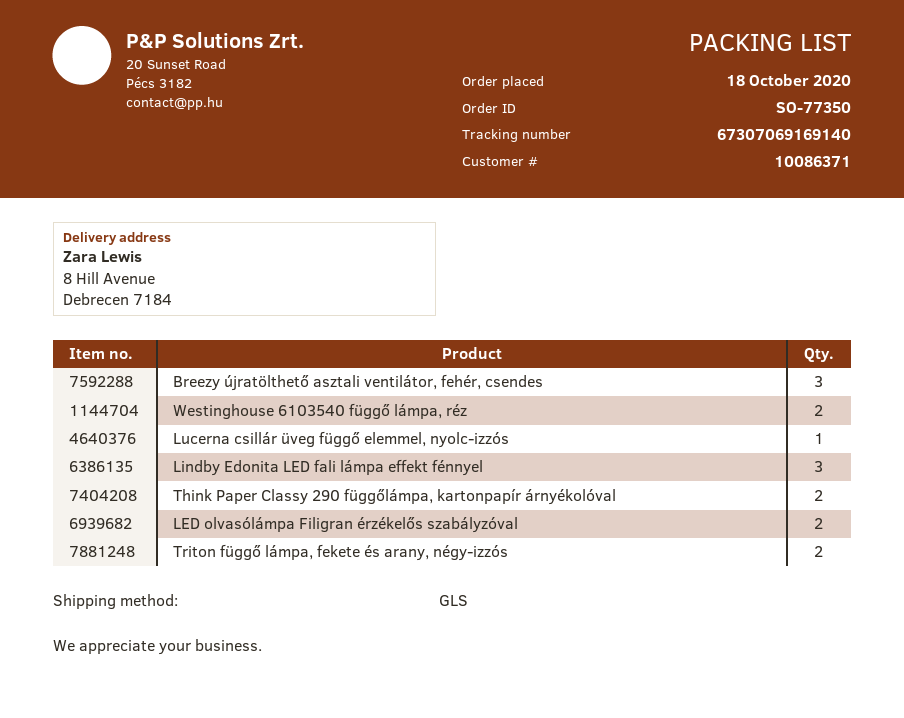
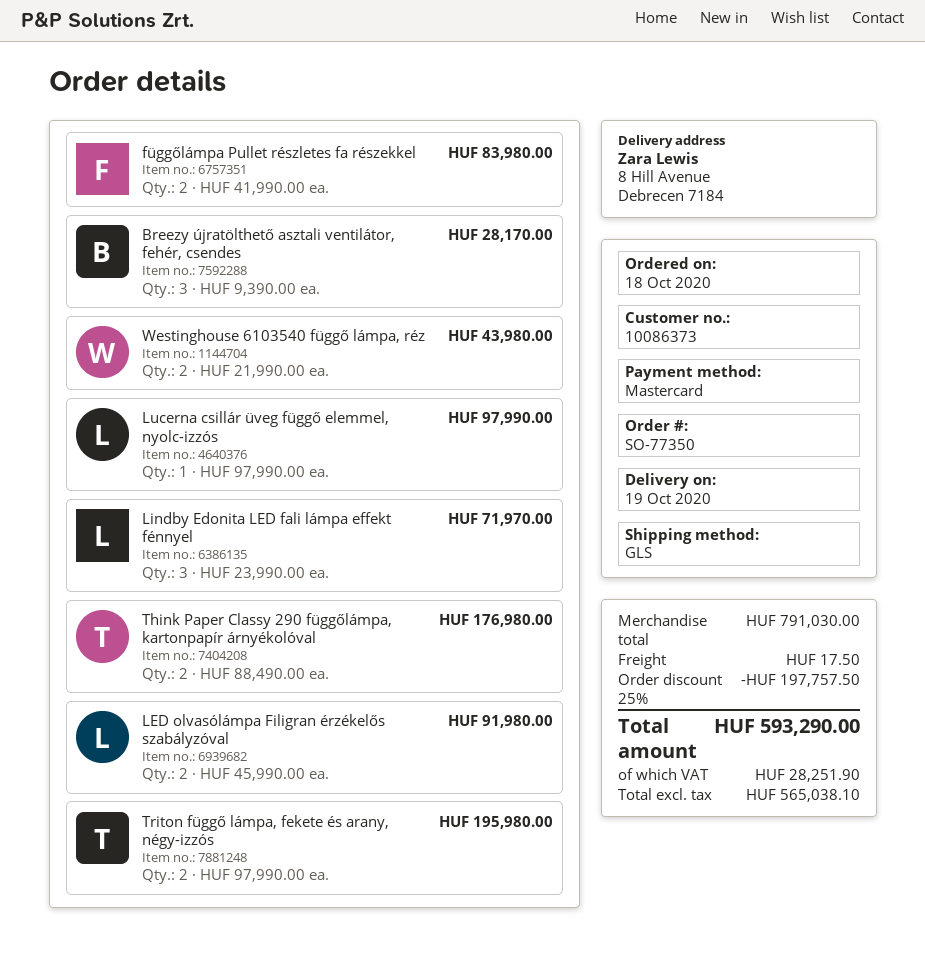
customer number: 10086371 -> 10086373
függőlámpa Pullet részletes fa részekkel: none -> 2

